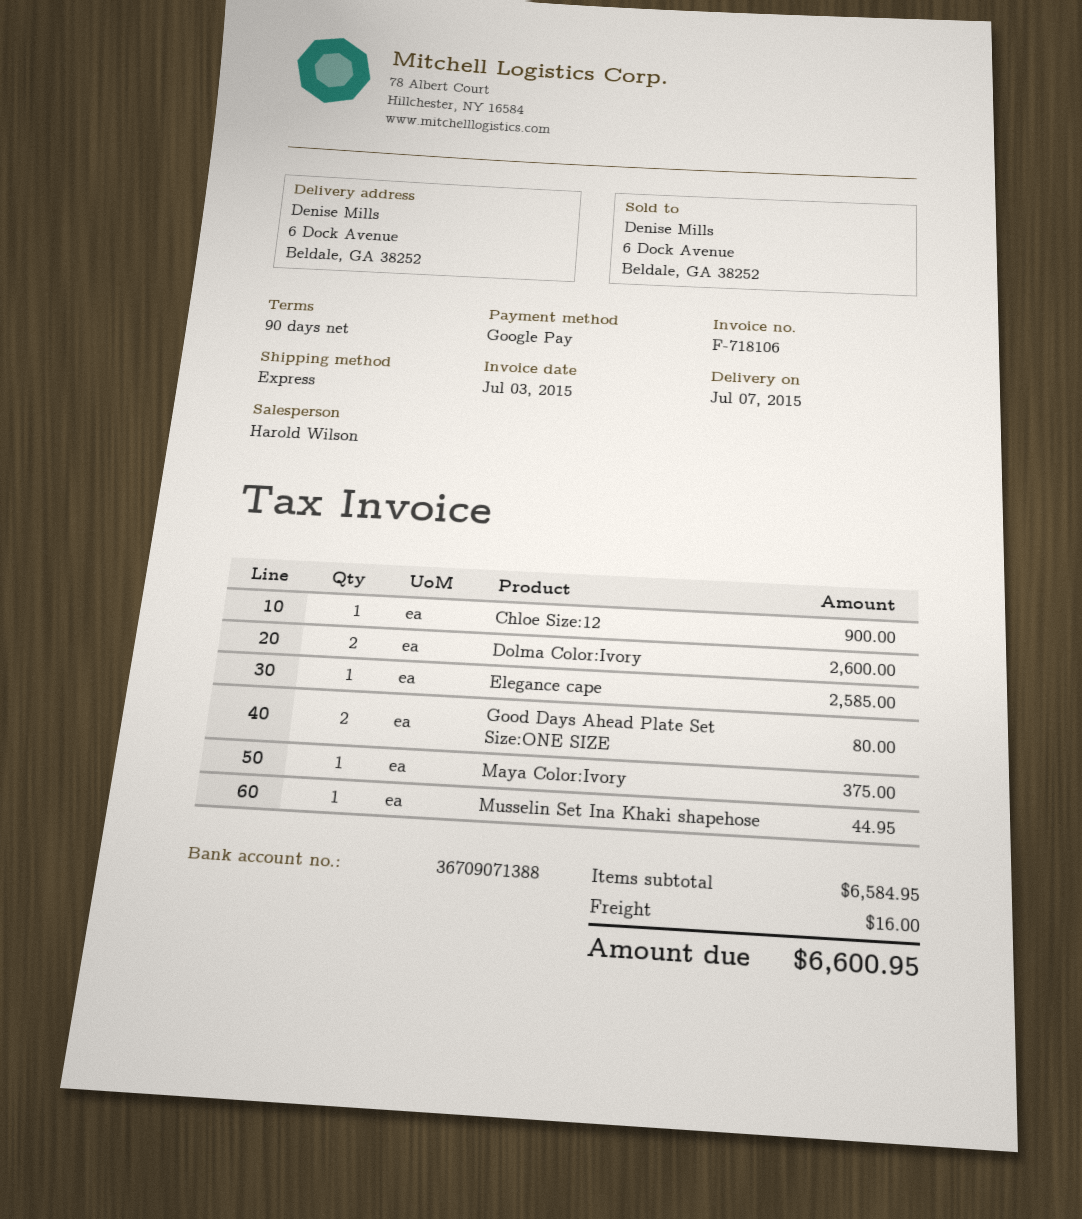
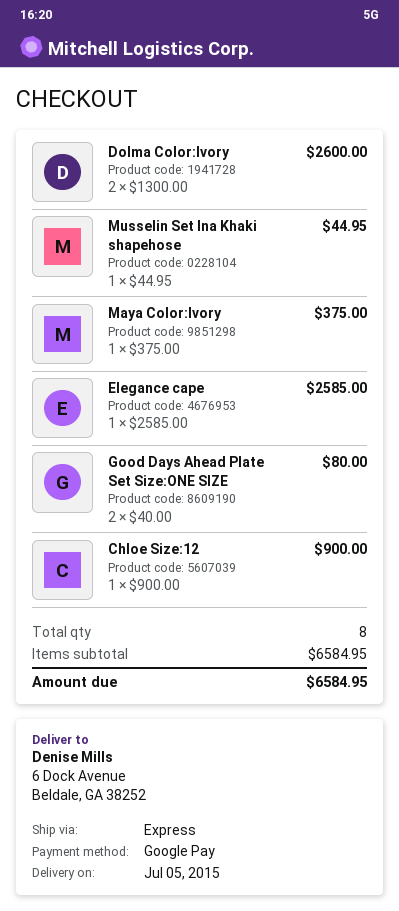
delivery date: 2015-07-07 -> 2015-07-05
shipping: 16.00 -> none
total: 6600.95 -> 6584.95

